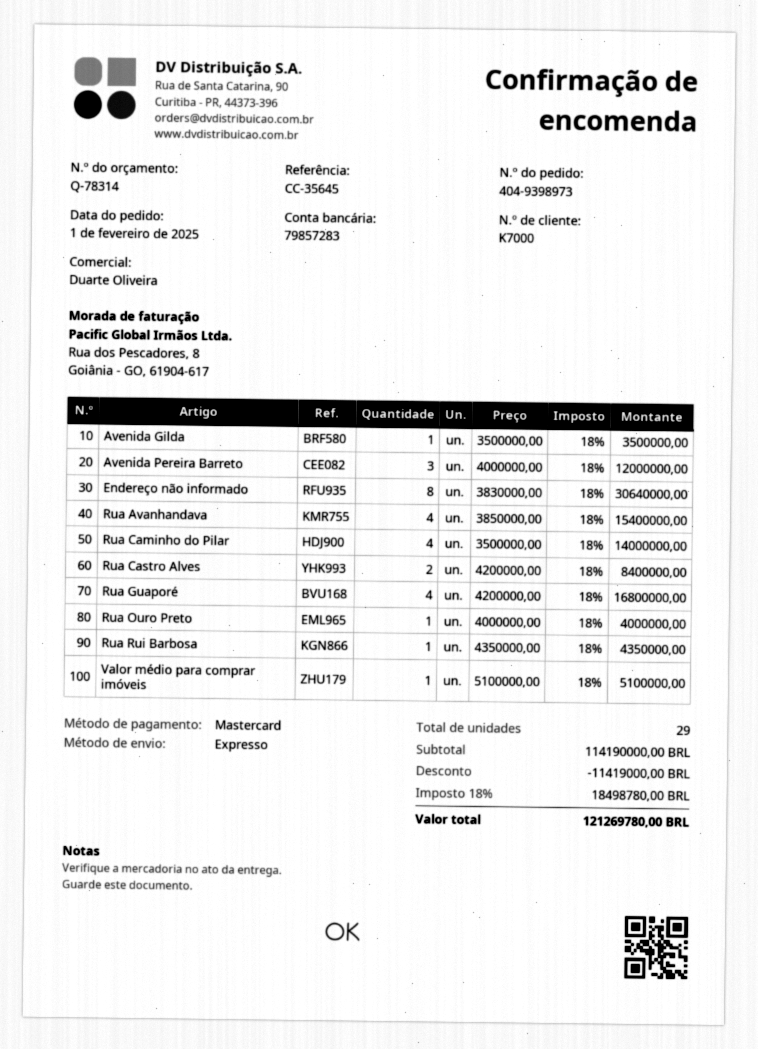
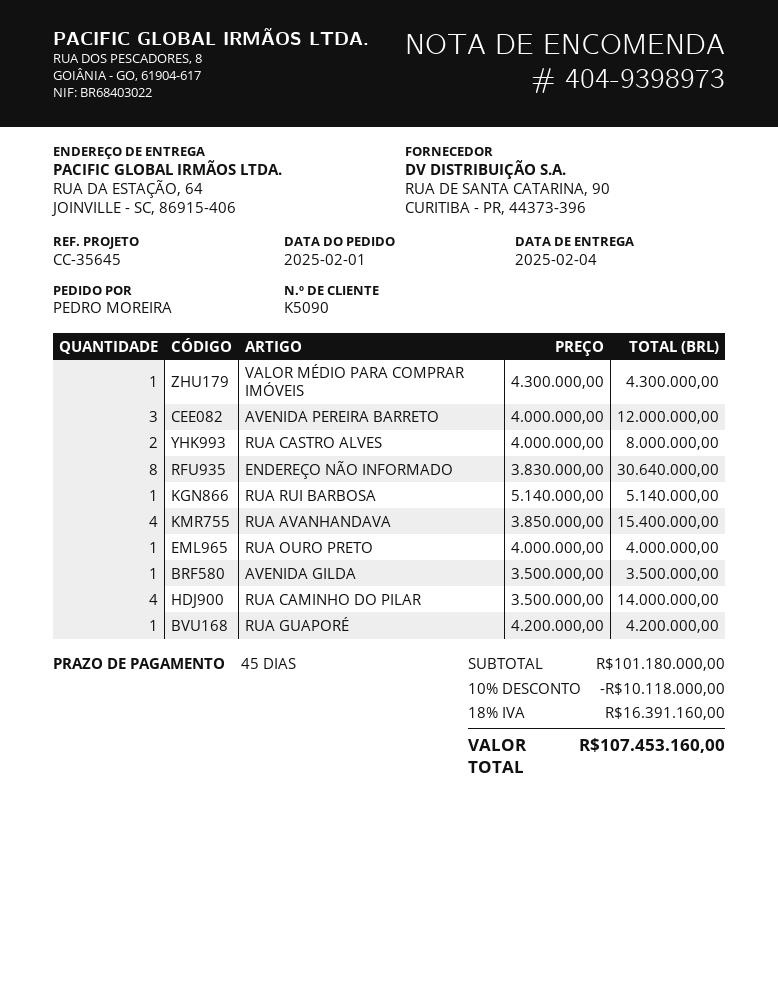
customer number: K7000 -> K5090
Rua Castro Alves: 2 x 4200000.00 = 8400000.00 -> 2 x 4000000.00 = 8000000.00
Rua Guaporé: 4 x 4200000.00 = 16800000.00 -> 1 x 4200000.00 = 4200000.00
Rua Rui Barbosa: 1 x 4350000.00 = 4350000.00 -> 1 x 5140000.00 = 5140000.00
Valor médio para comprar imóveis: 1 x 5100000.00 = 5100000.00 -> 1 x 4300000.00 = 4300000.00
subtotal: 114190000.00 -> 101180000.00
discount: 11419000.00 -> 10118000.00
tax: 18% = 18498780.00 -> 18% = 16391160.00
total: 121269780.00 -> 107453160.00

